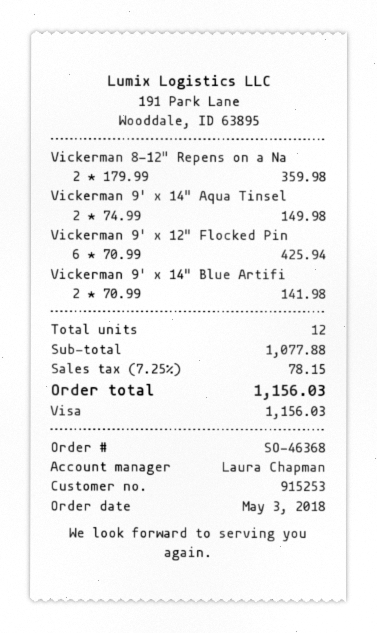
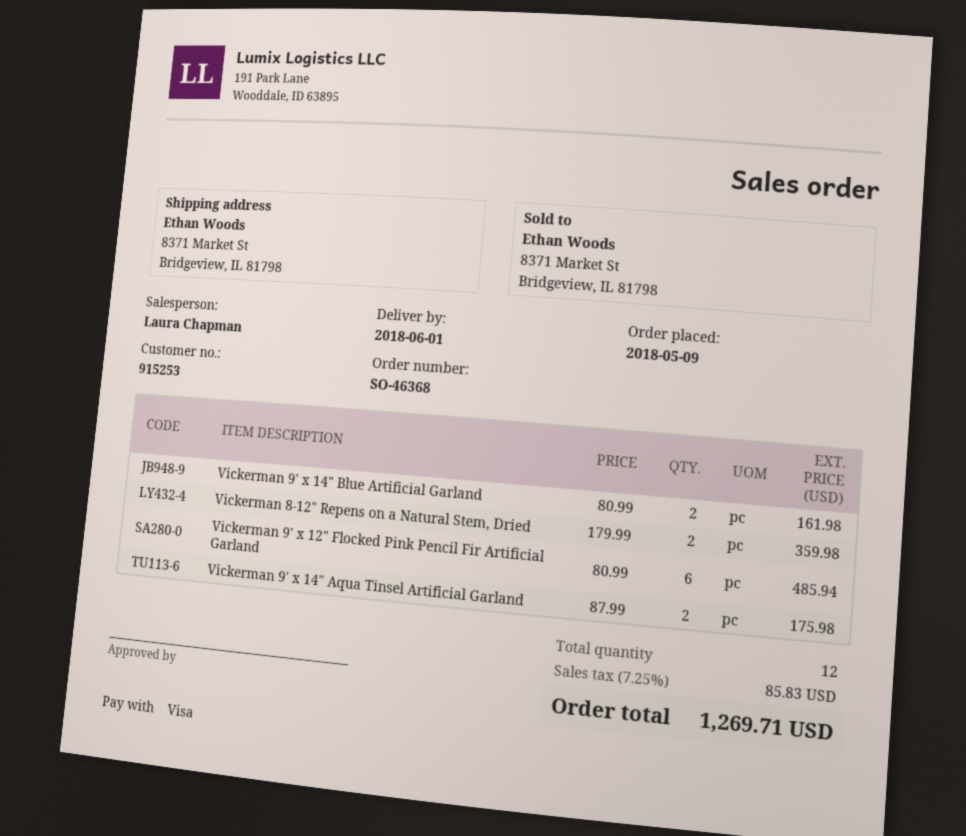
order date: 2018-05-03 -> 2018-05-09
Vickerman 9' x 14" Aqua Tinsel: 2 x 74.99 = 149.98 -> 2 x 87.99 = 175.98
Vickerman 9' x 12" Flocked Pin: 6 x 70.99 = 425.94 -> 6 x 80.99 = 485.94
Vickerman 9' x 14" Blue Artifi: 2 x 70.99 = 141.98 -> 2 x 80.99 = 161.98
tax: 7.25% = 78.15 -> 7.25% = 85.83
total: 1156.03 -> 1269.71

